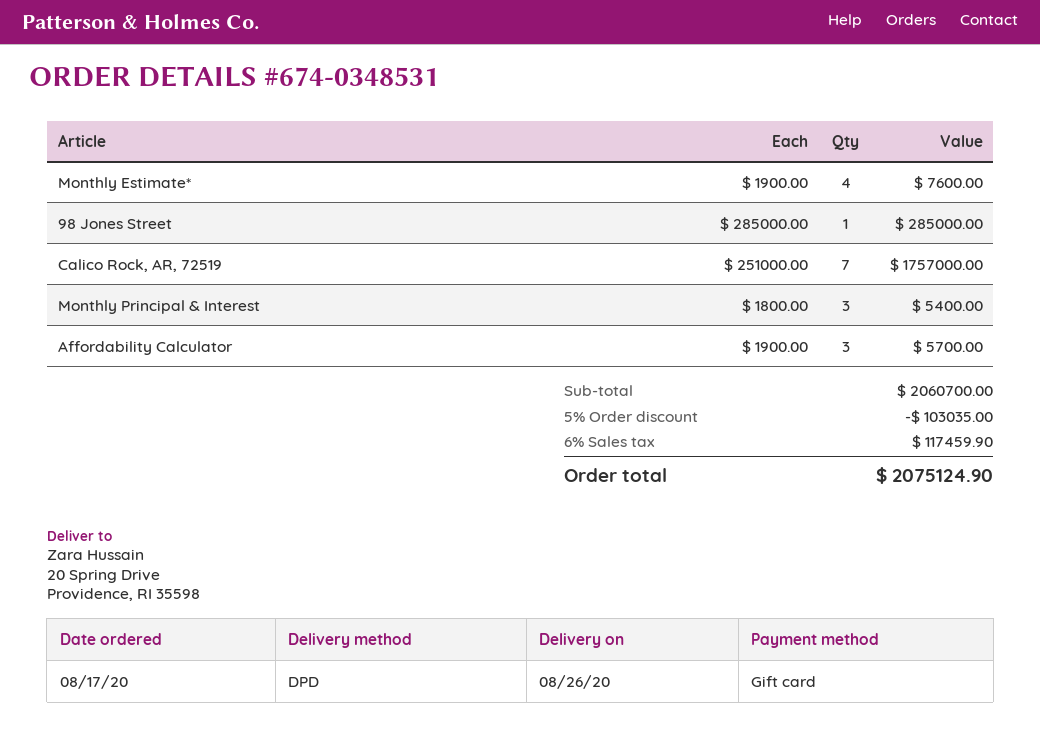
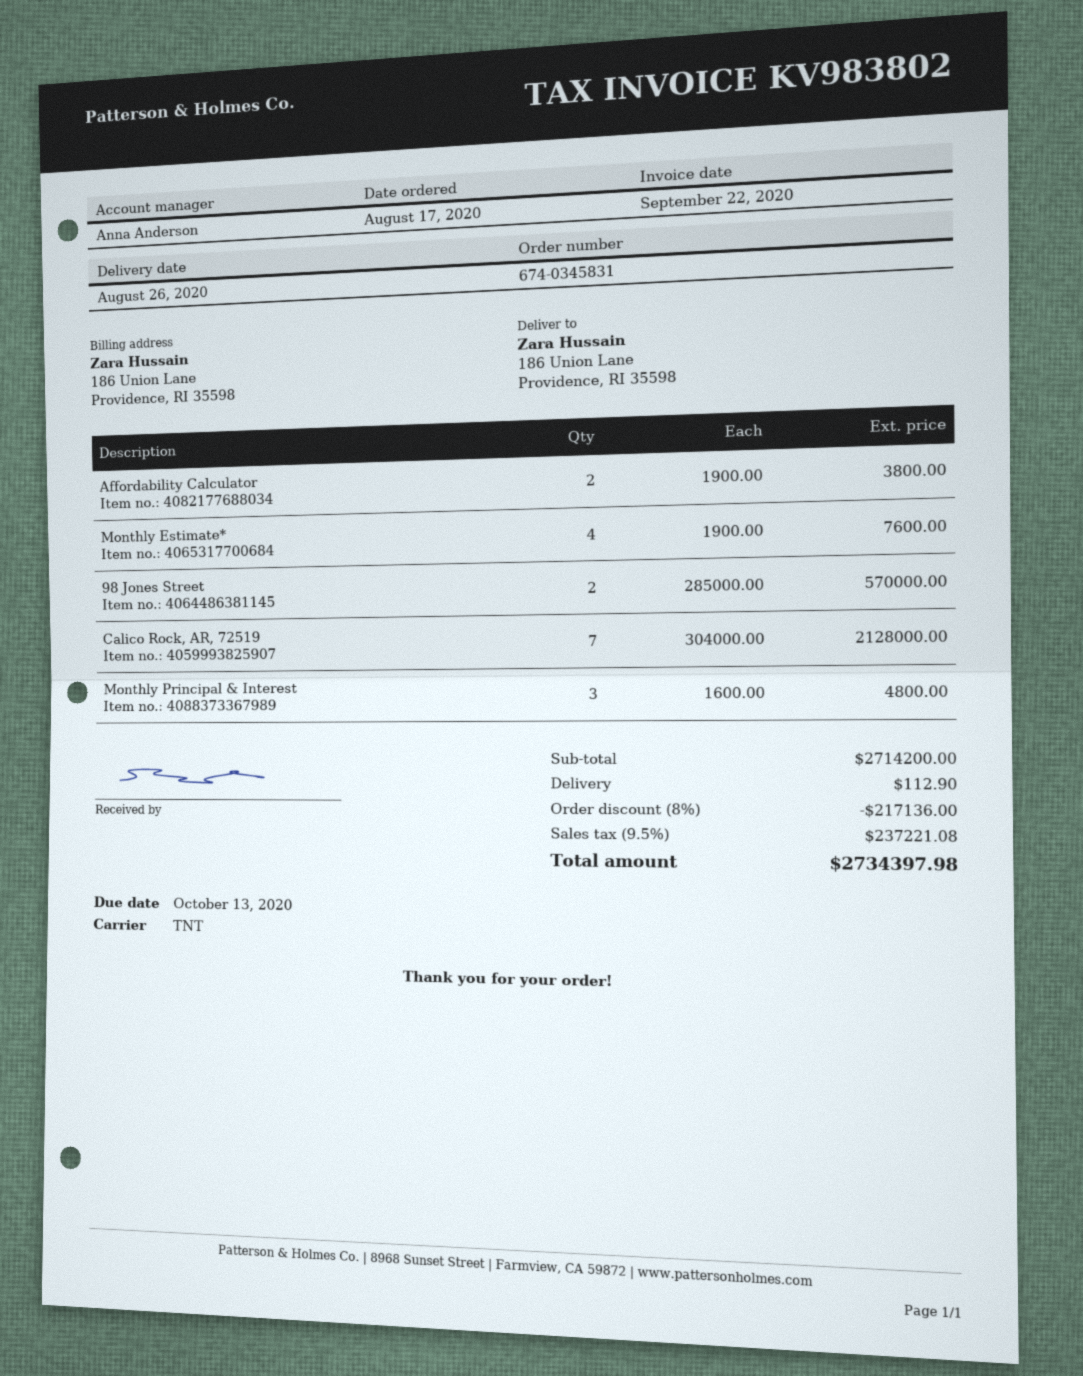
order number: 674-0348531 -> 674-0345831
shipping method: DPD -> TNT
ship to: 20 Spring Drive, Providence, RI 35598 -> 186 Union Lane, Providence, RI 35598
98 Jones Street: 1 x 285000.00 = 285000.00 -> 2 x 285000.00 = 570000.00
Calico Rock, AR, 72519: 7 x 251000.00 = 1757000.00 -> 7 x 304000.00 = 2128000.00
Monthly Principal & Interest: 3 x 1800.00 = 5400.00 -> 3 x 1600.00 = 4800.00
Affordability Calculator: 3 x 1900.00 = 5700.00 -> 2 x 1900.00 = 3800.00
subtotal: 2060700.00 -> 2714200.00
discount: 5% = 103035.00 -> 8% = 217136.00
shipping: none -> 112.90
tax: 6% = 117459.90 -> 9.5% = 237221.08
total: 2075124.90 -> 2734397.98

